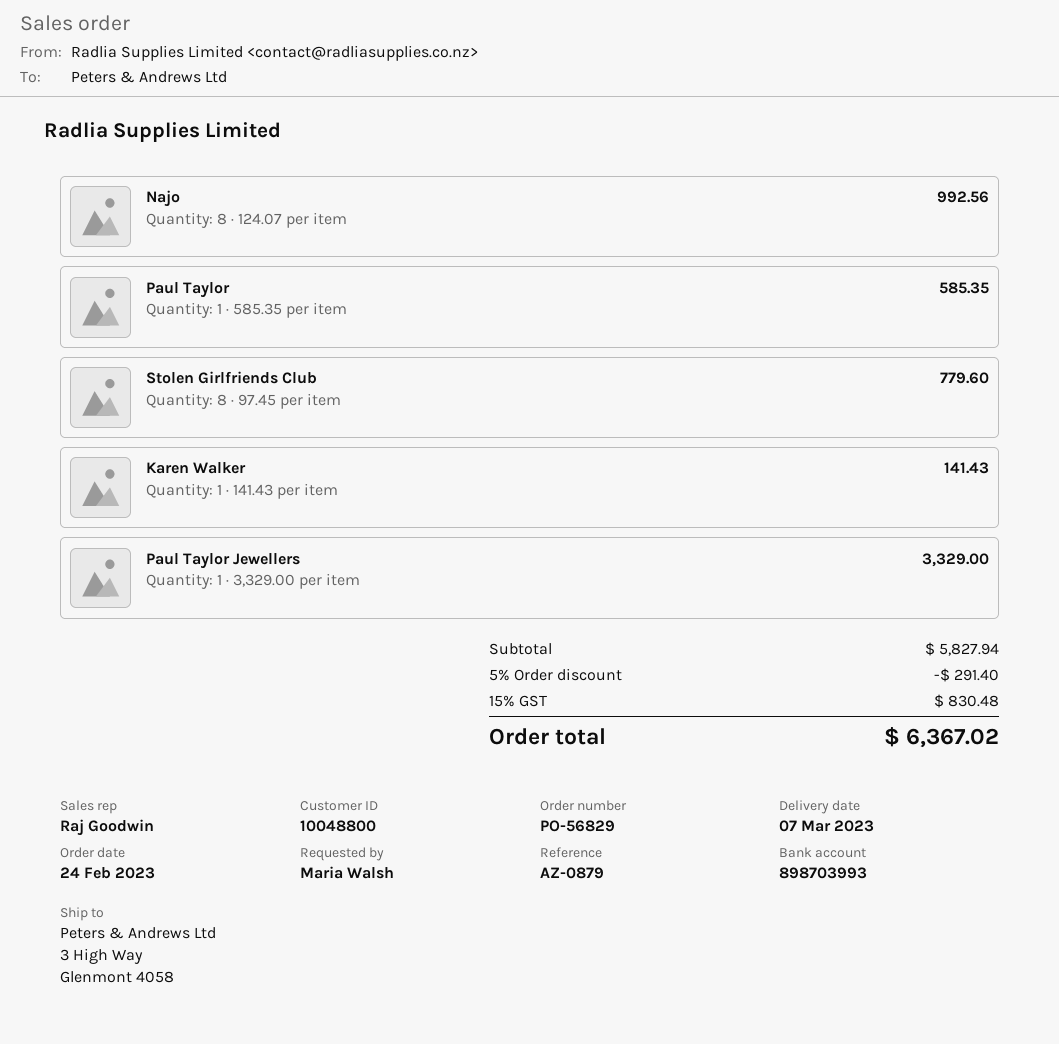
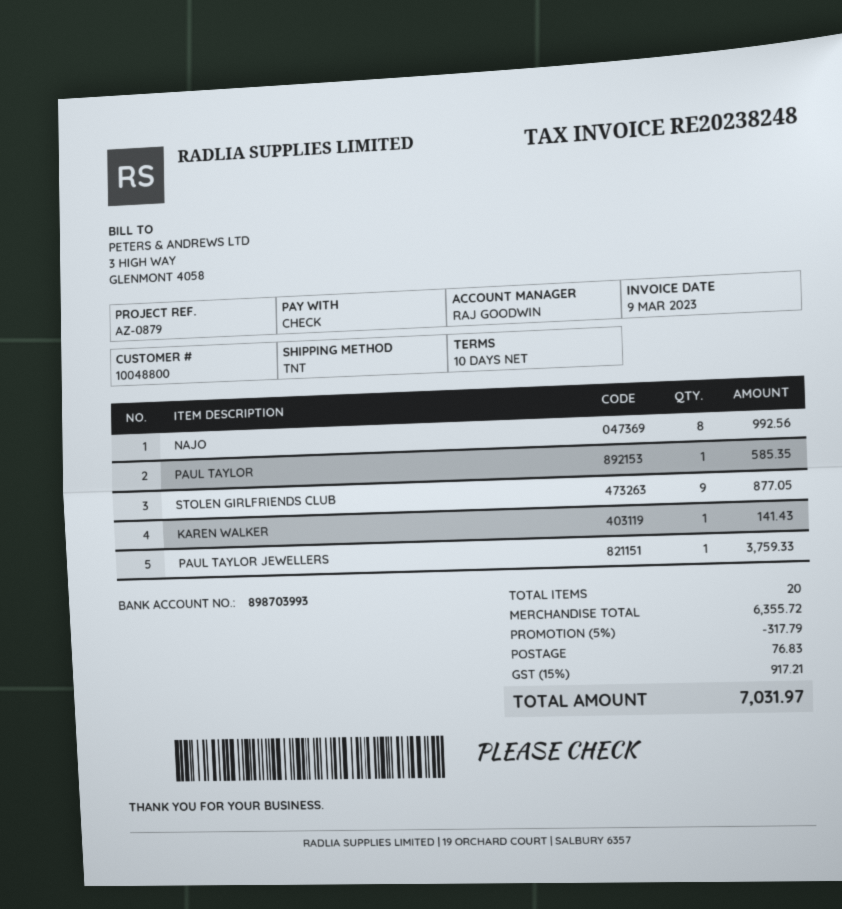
Stolen Girlfriends Club: 8 for 779.60 -> 9 for 877.05
Paul Taylor Jewellers: 1 for 3329.00 -> 1 for 3759.33
subtotal: 5827.94 -> 6355.72
discount: 5% = 291.40 -> 5% = 317.79
shipping: none -> 76.83
tax: 15% = 830.48 -> 15% = 917.21
total: 6367.02 -> 7031.97

